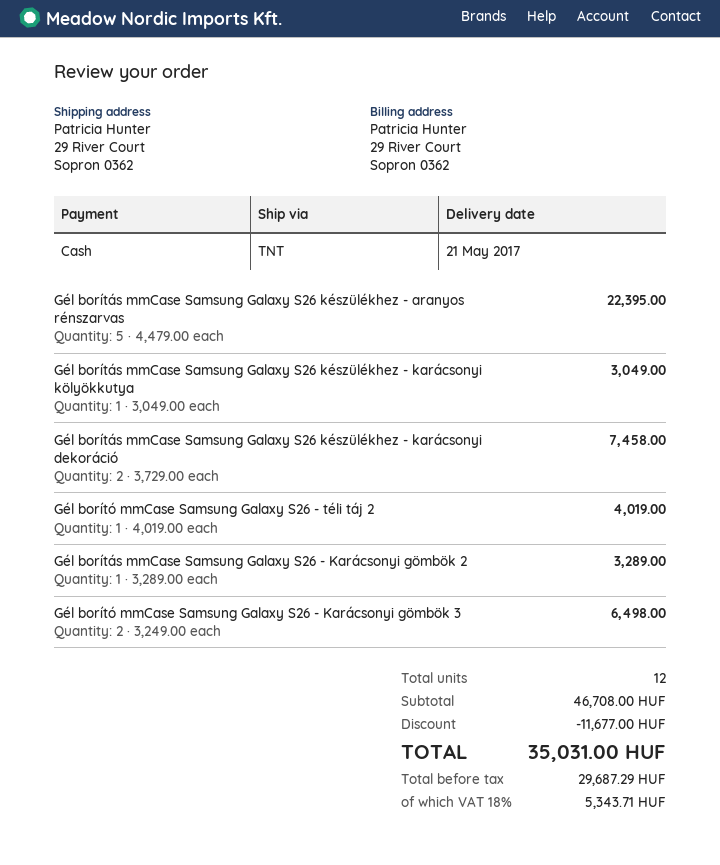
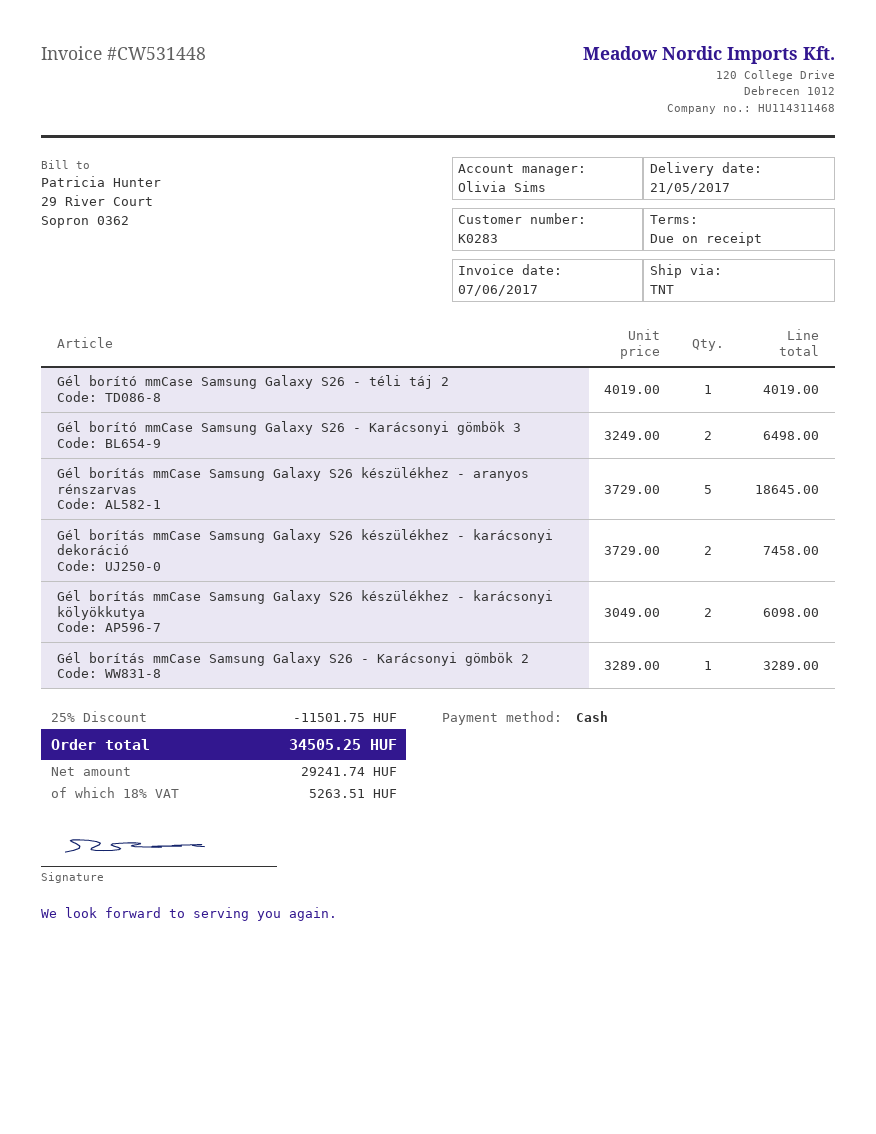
Gél borítás mmCase Samsung Galaxy S26 készülékhez - aranyos rénszarvas: 5 x 4479.00 = 22395.00 -> 5 x 3729.00 = 18645.00
Gél borítás mmCase Samsung Galaxy S26 készülékhez - karácsonyi kölyökkutya: 1 x 3049.00 = 3049.00 -> 2 x 3049.00 = 6098.00
discount: 11677.00 -> 11501.75
net: 29687.29 -> 29241.74
tax: 18% = 5343.71 -> 18% = 5263.51
total: 35031.00 -> 34505.25

